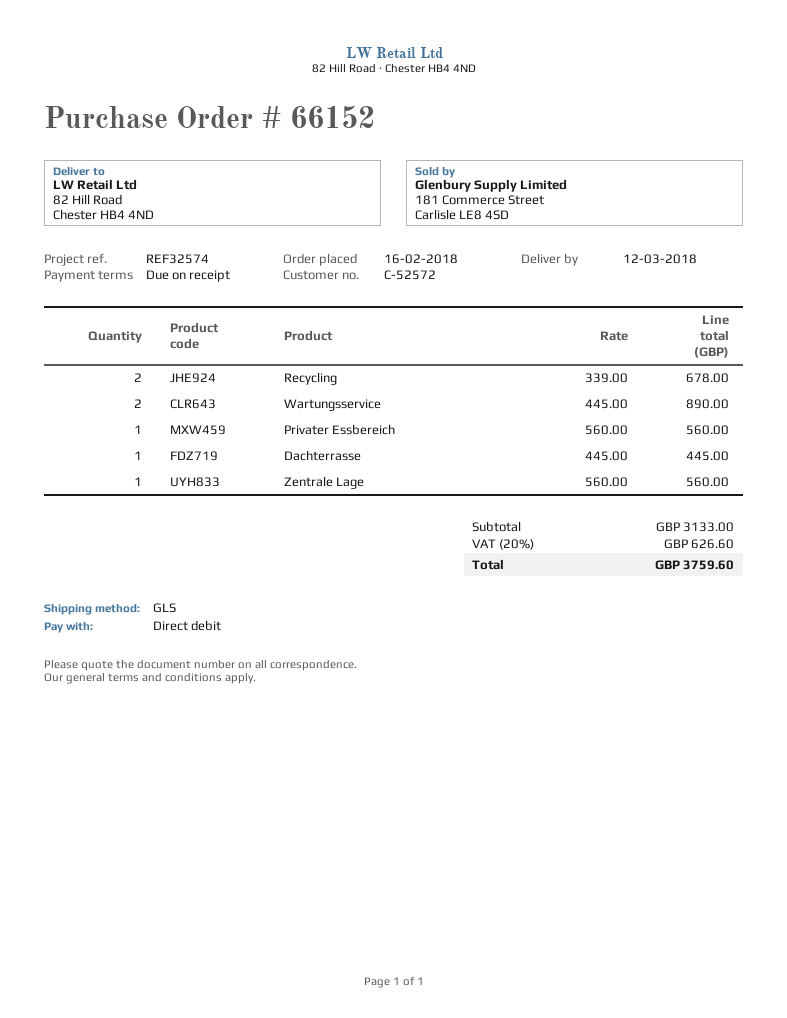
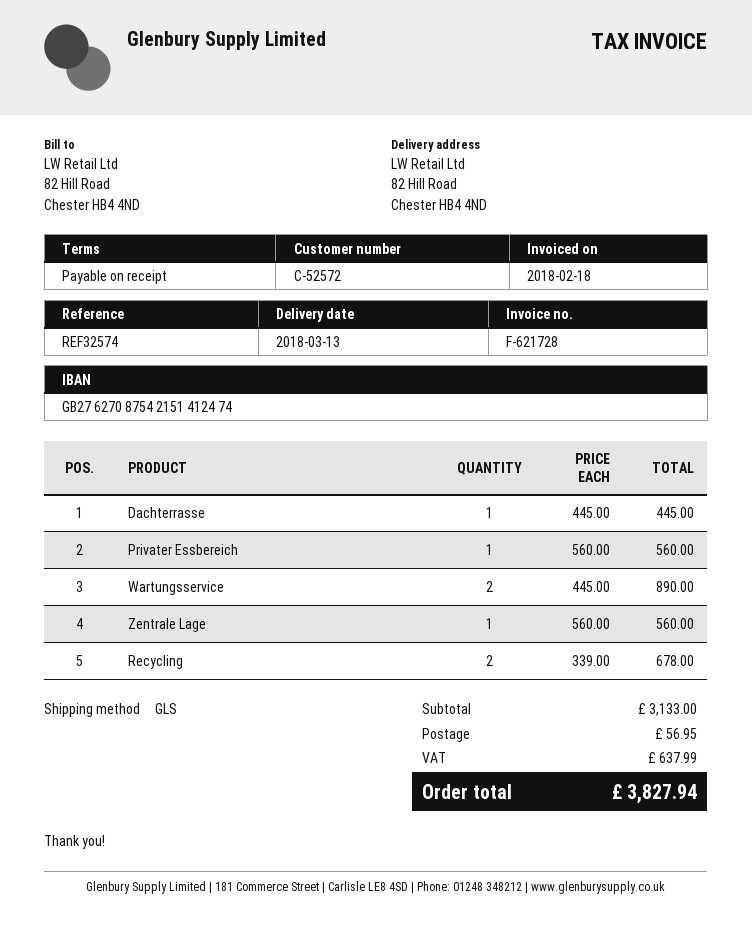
delivery date: 2018-03-12 -> 2018-03-13
shipping: none -> 56.95
tax: 626.60 -> 637.99
total: 3759.60 -> 3827.94

